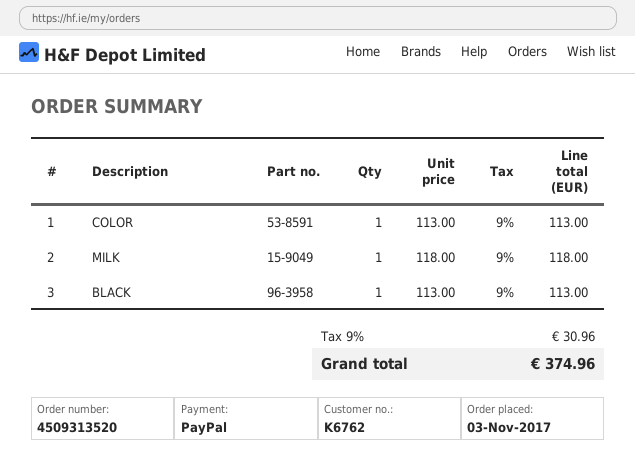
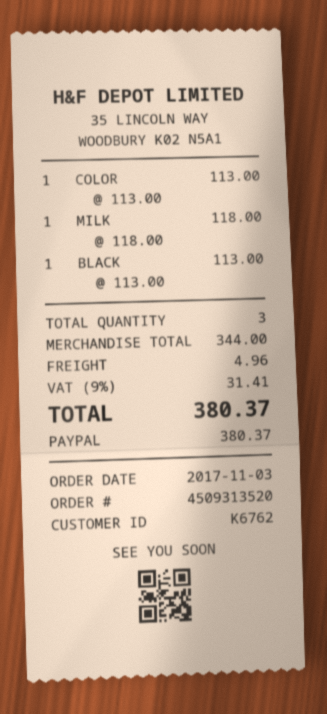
shipping: none -> 4.96
tax: 9% = 30.96 -> 9% = 31.41
total: 374.96 -> 380.37

